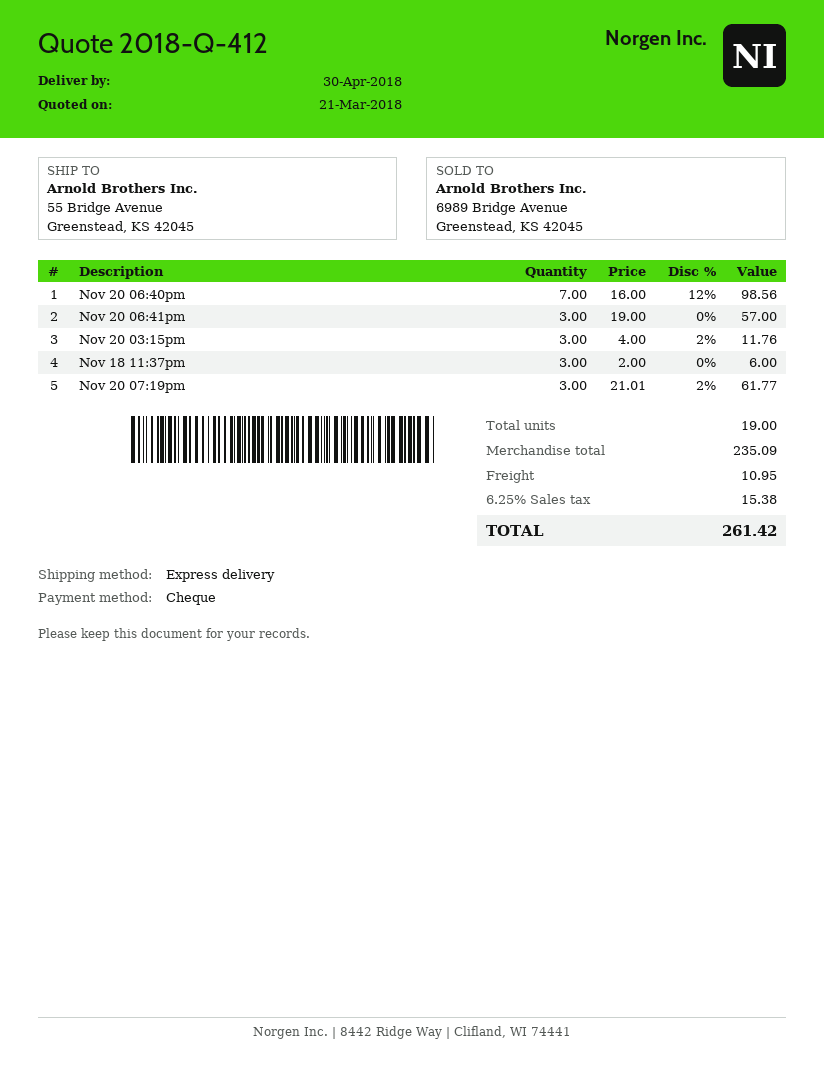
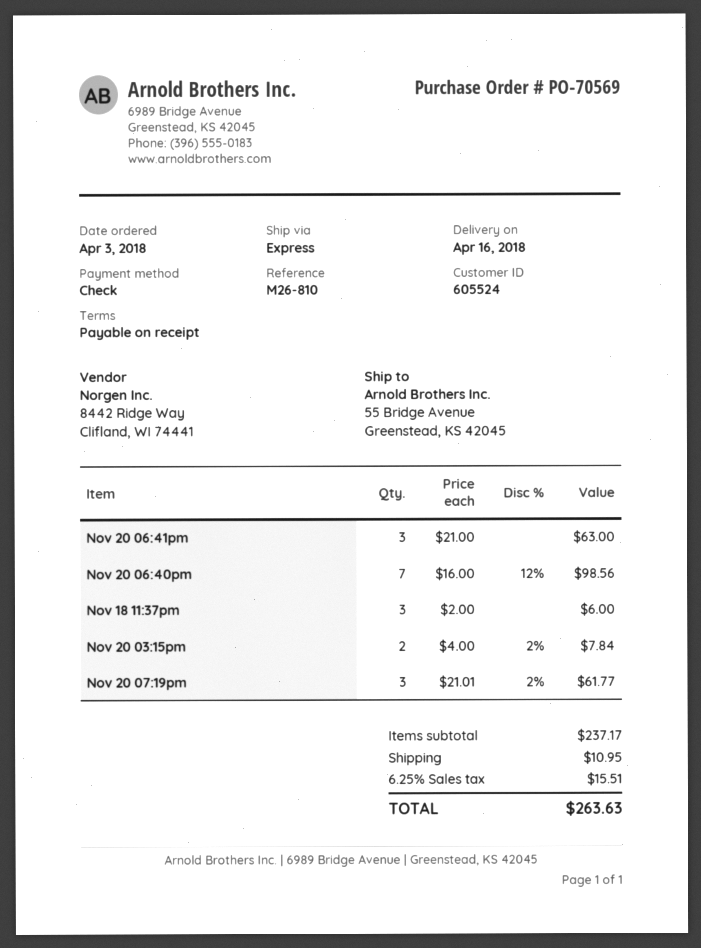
delivery date: 2018-04-30 -> 2018-04-16
Nov 20 06:41pm: 3 x 19.00 = 57.00 -> 3 x 21.00 = 63.00
Nov 20 03:15pm: 3 x 4.00 - 2% = 11.76 -> 2 x 4.00 - 2% = 7.84
subtotal: 235.09 -> 237.17
tax: 6.25% = 15.38 -> 6.25% = 15.51
total: 261.42 -> 263.63

